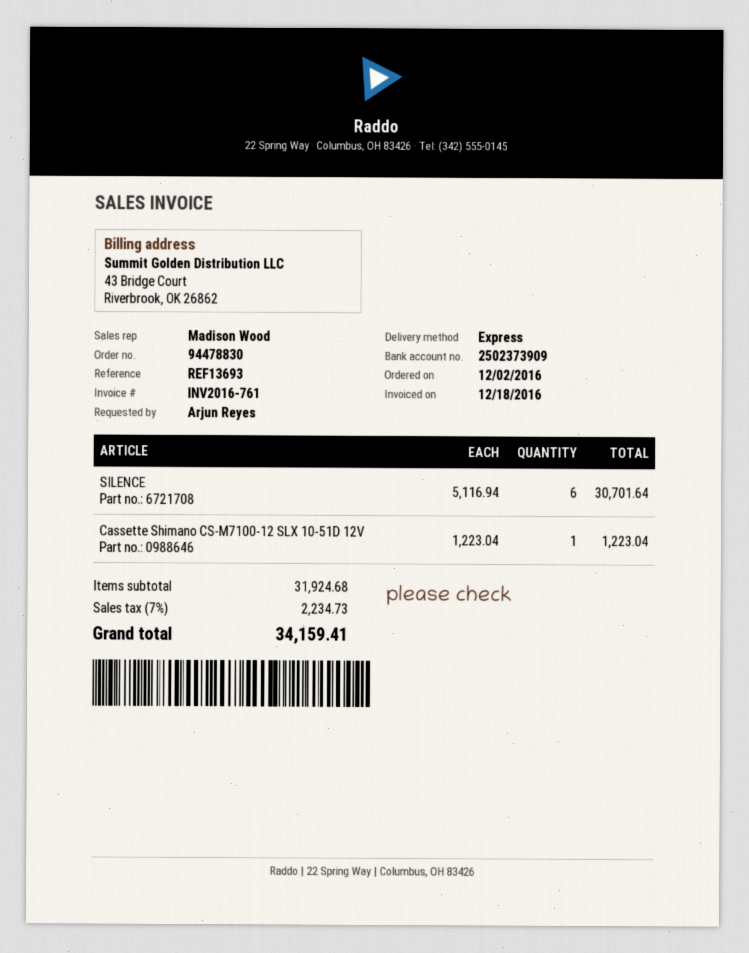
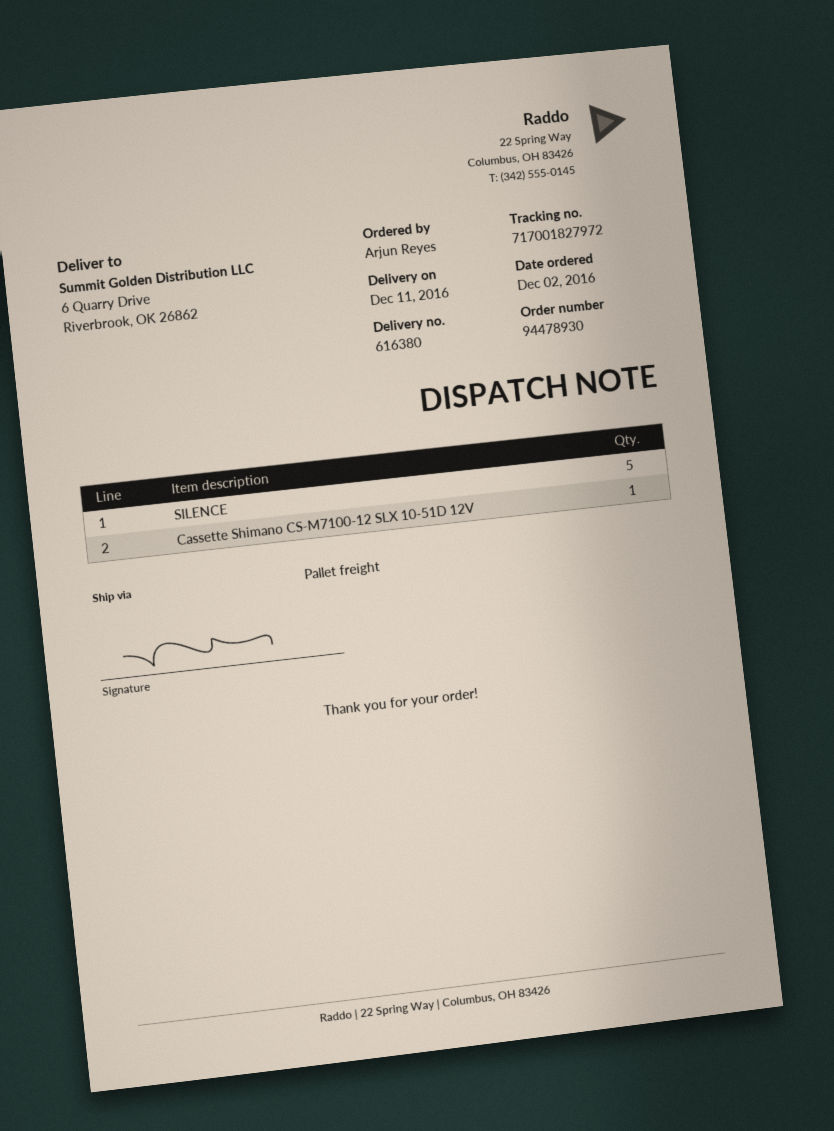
order number: 94478830 -> 94478930
shipping method: express -> pallet freight
SILENCE: 6 -> 5

